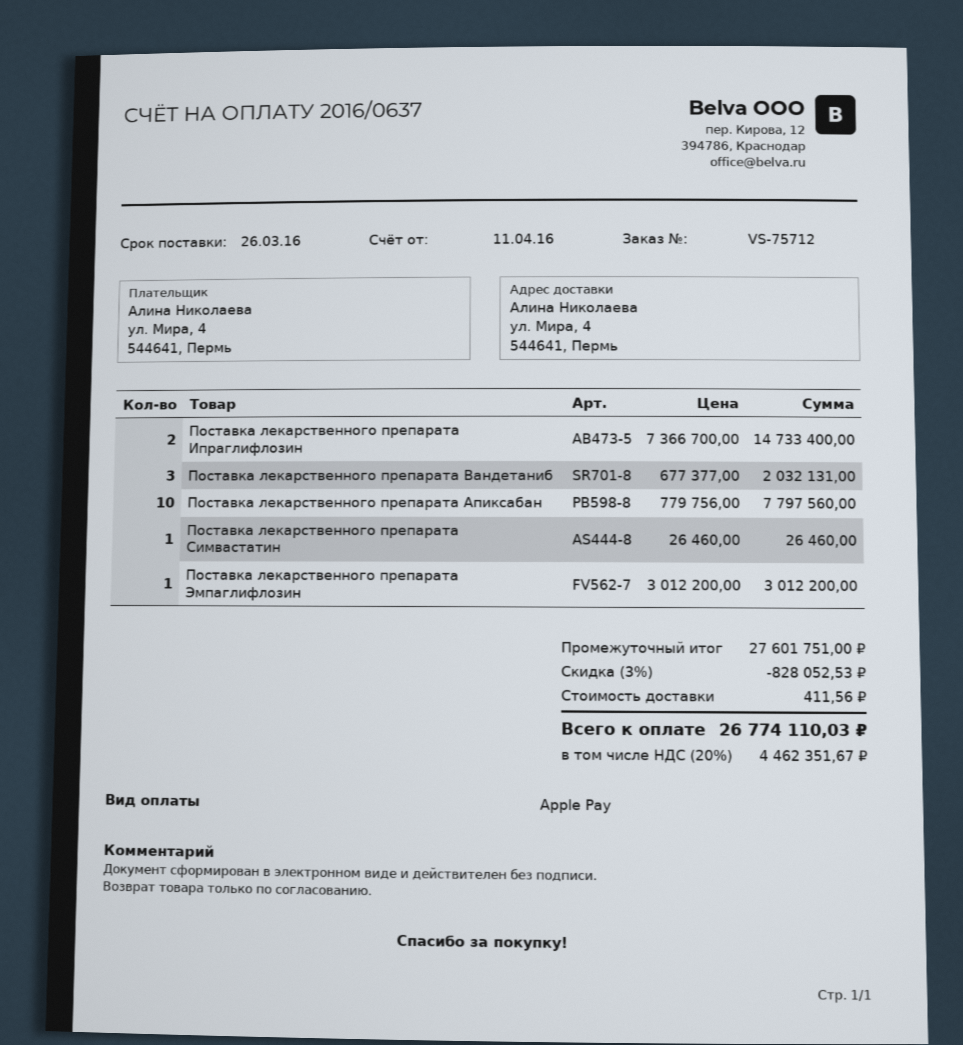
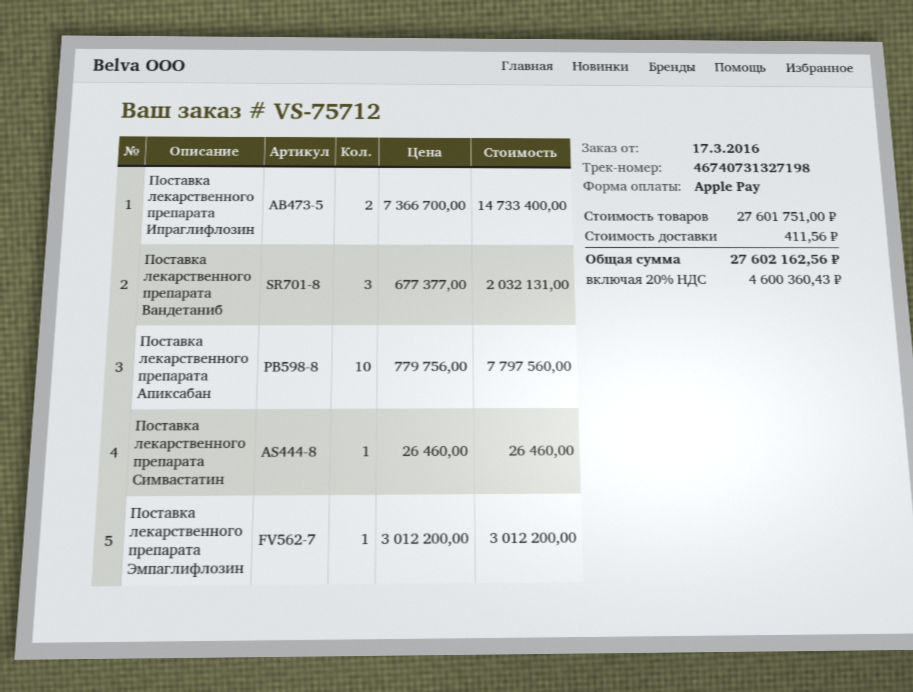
discount: 3% = 828052.53 -> none
tax: 20% = 4462351.67 -> 20% = 4600360.43
total: 26774110.03 -> 27602162.56

